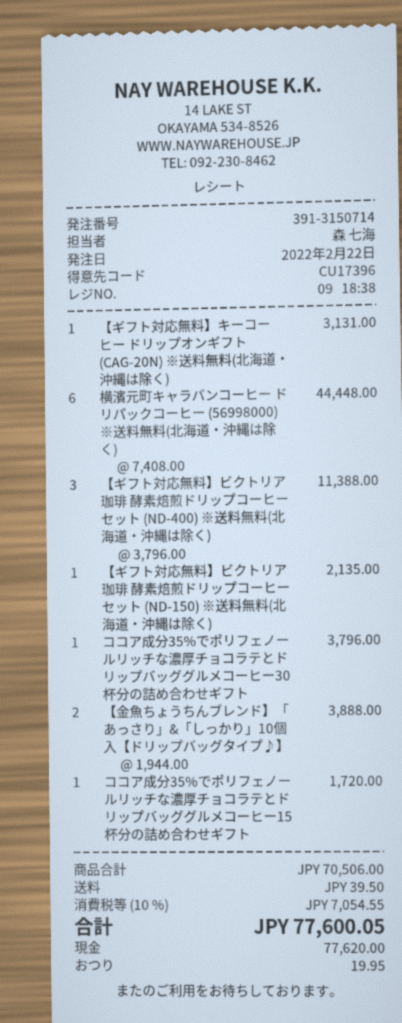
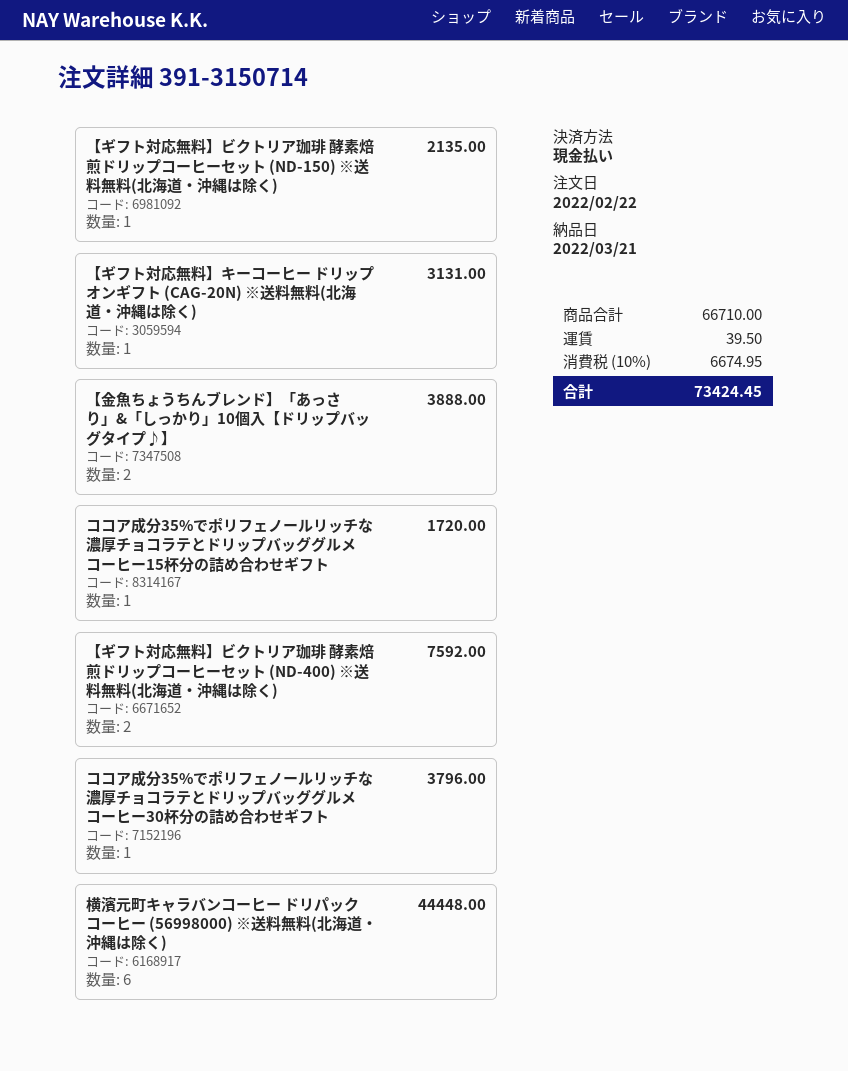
【ギフト対応無料】ビクトリア珈琲 酵素焙煎ドリップコーヒーセット (ND-400) ※送料無料(北海道・沖縄は除く): 3 for 11388.00 -> 2 for 7592.00
subtotal: 70506.00 -> 66710.00
tax: 10% = 7054.55 -> 10% = 6674.95
total: 77600.05 -> 73424.45

